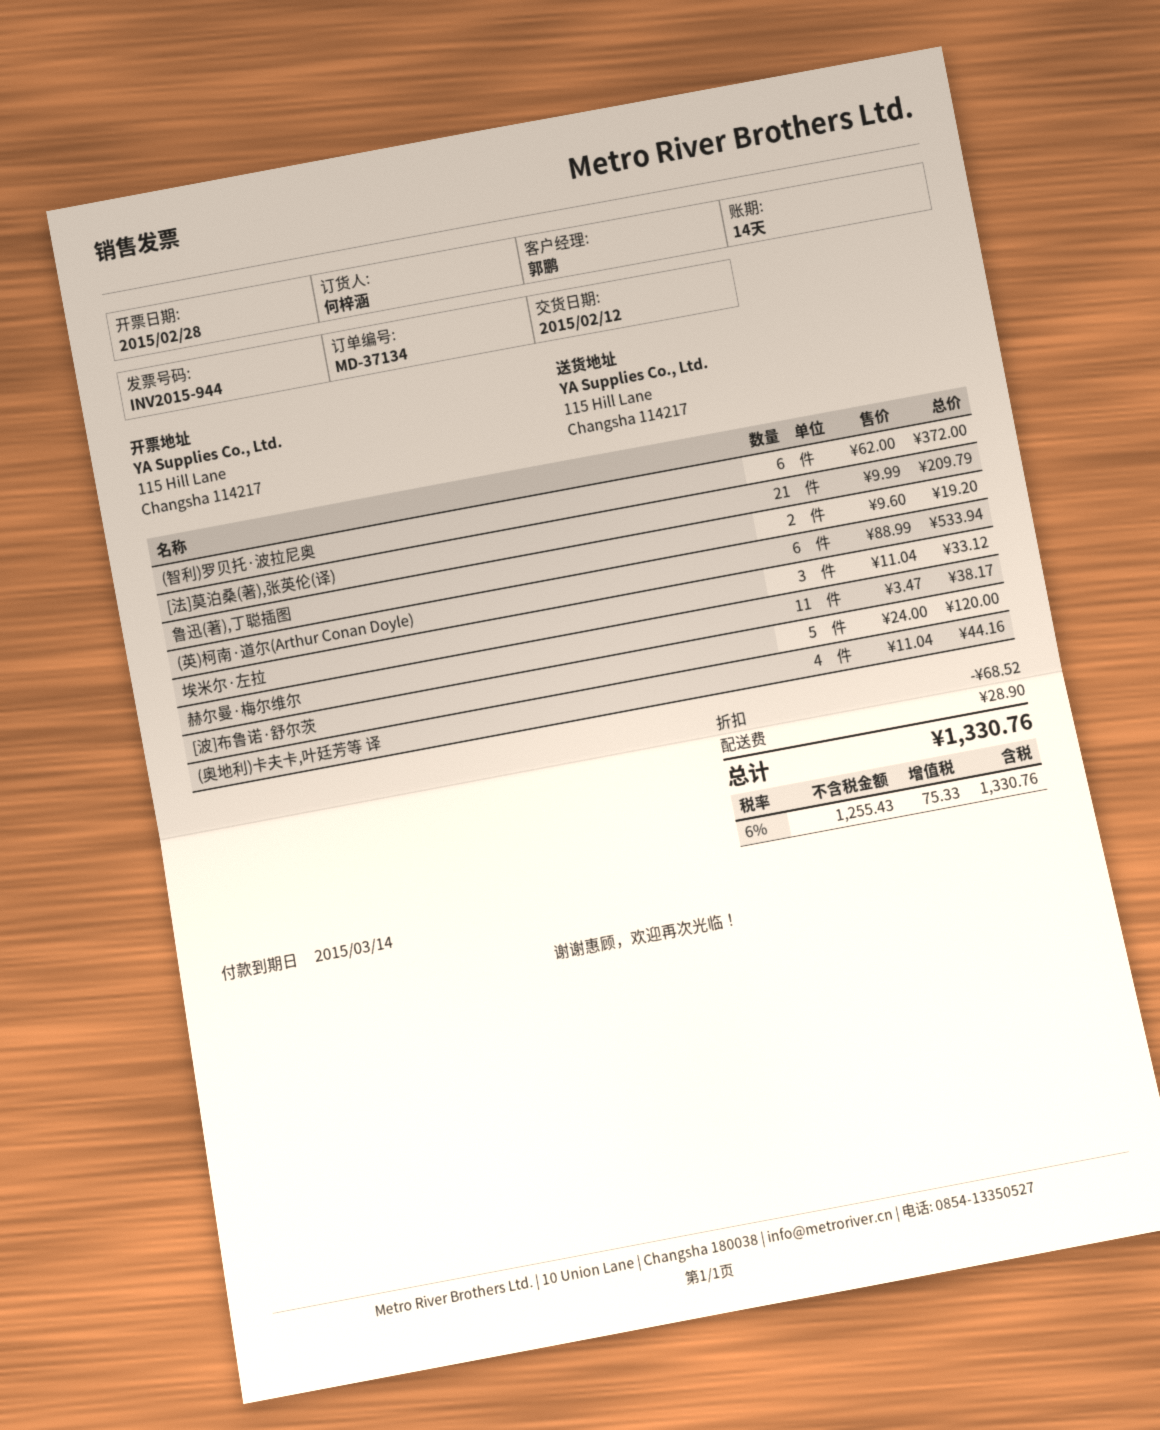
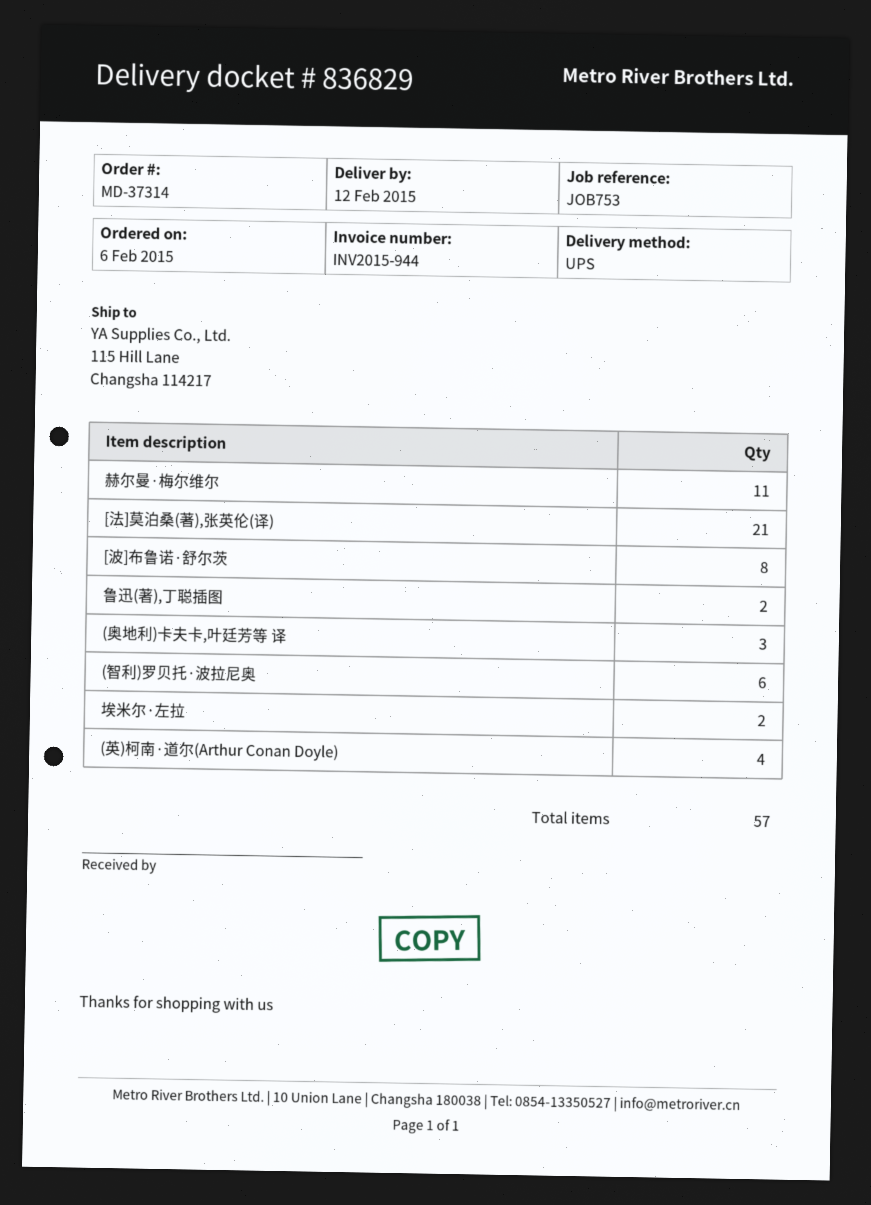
order number: MD-37134 -> MD-37314
(英)柯南·道尔(Arthur Conan Doyle): 6 -> 4
埃米尔·左拉: 3 -> 2
[波]布鲁诺·舒尔茨: 5 -> 8
(奥地利)卡夫卡,叶廷芳等 译: 4 -> 3

